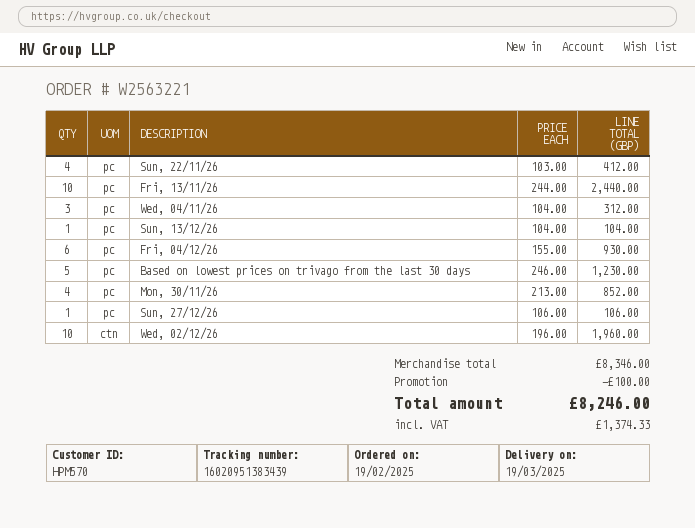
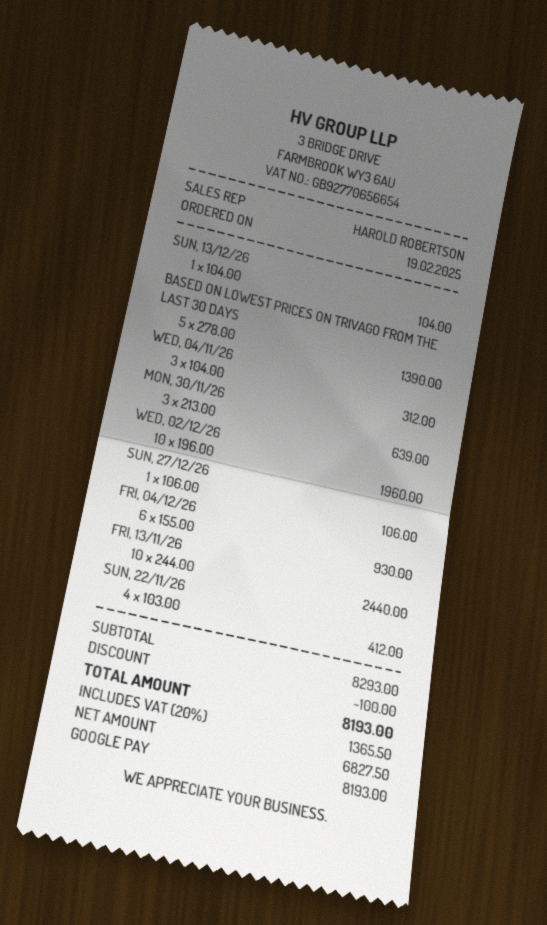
Based on lowest prices on trivago from the last 30 days: 5 x 246.00 = 1230.00 -> 5 x 278.00 = 1390.00
Mon, 30/11/26: 4 x 213.00 = 852.00 -> 3 x 213.00 = 639.00
subtotal: 8346.00 -> 8293.00
tax: 1374.33 -> 1365.50
total: 8246.00 -> 8193.00

